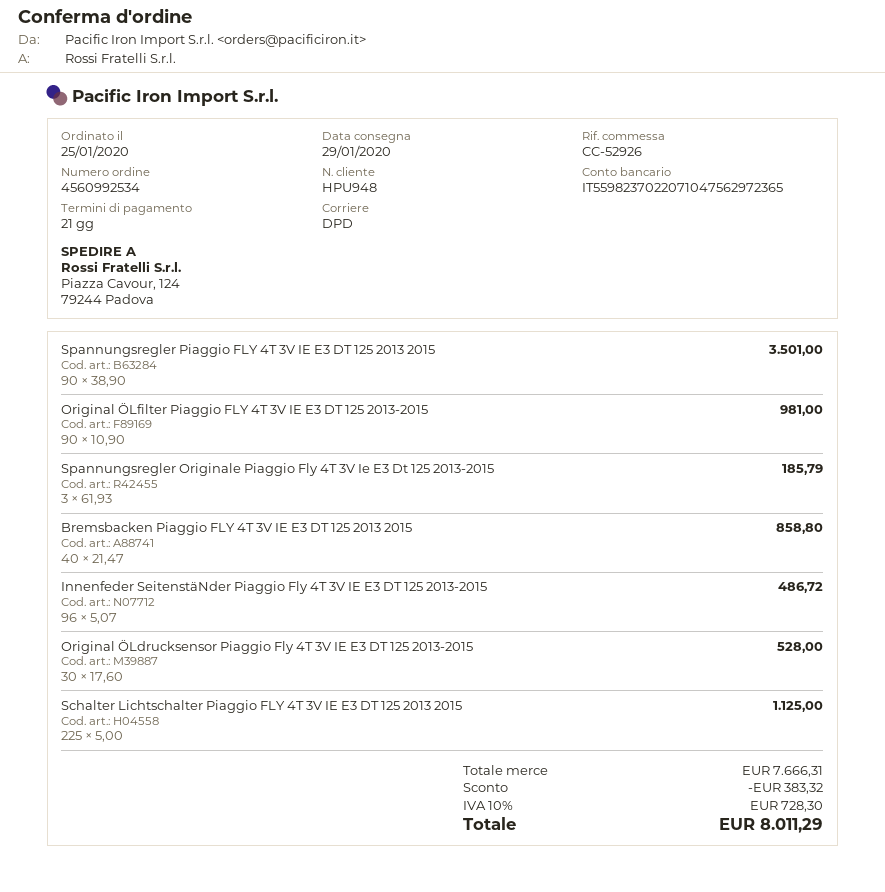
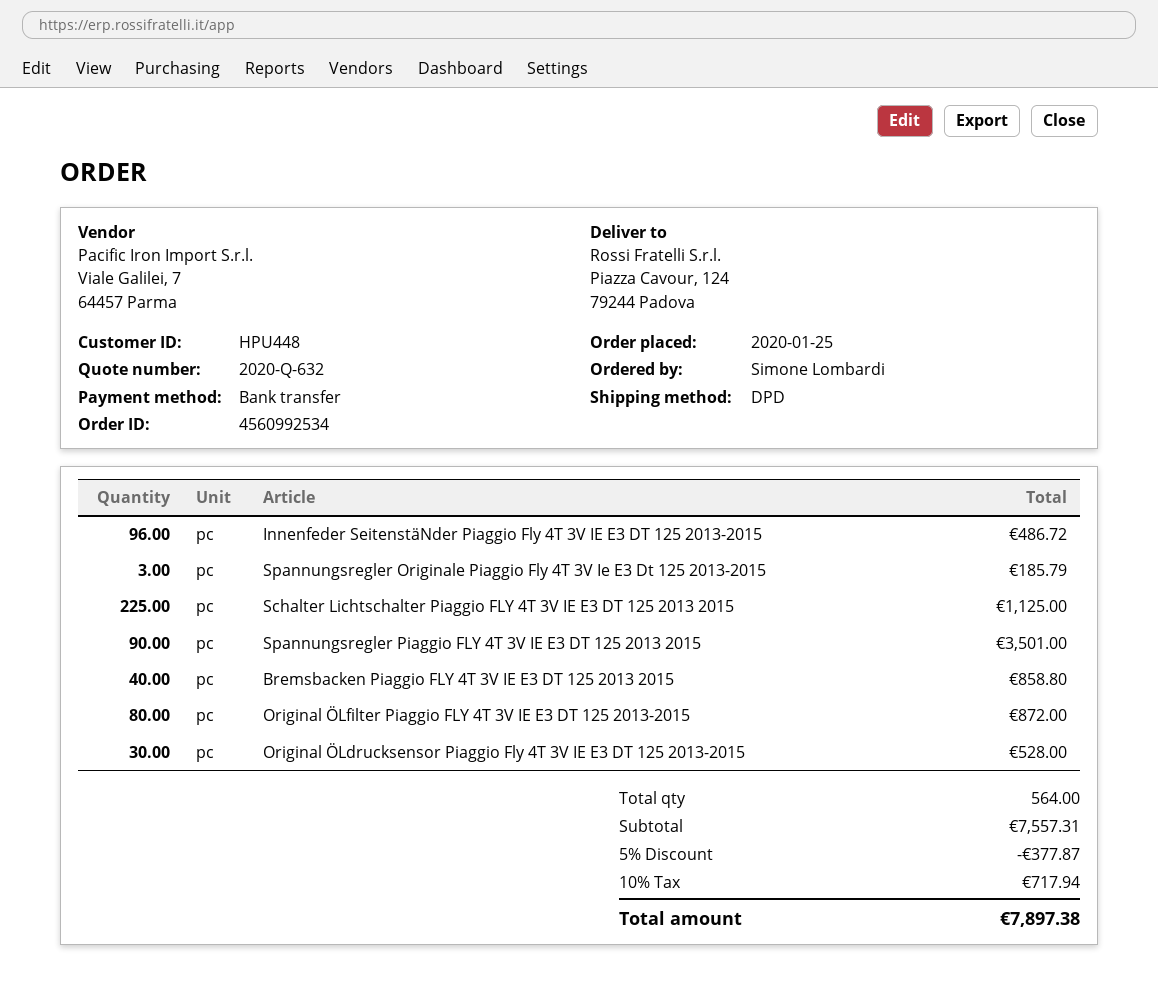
customer number: HPU948 -> HPU448
Original ÖLfilter Piaggio FLY 4T 3V IE E3 DT 125 2013-2015: 90 for 981.00 -> 80 for 872.00
subtotal: 7666.31 -> 7557.31
discount: 383.32 -> 377.87
tax: 10% = 728.30 -> 10% = 717.94
total: 8011.29 -> 7897.38

